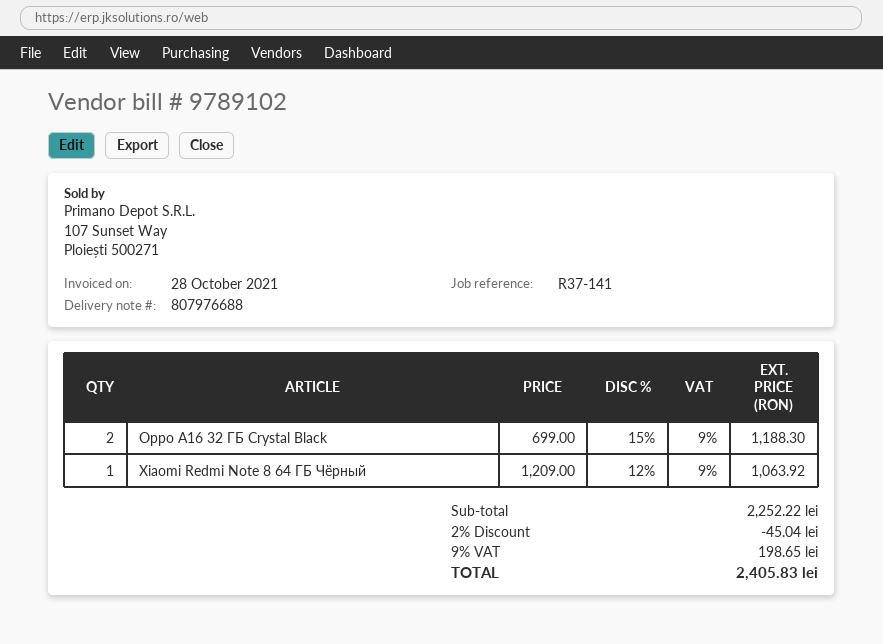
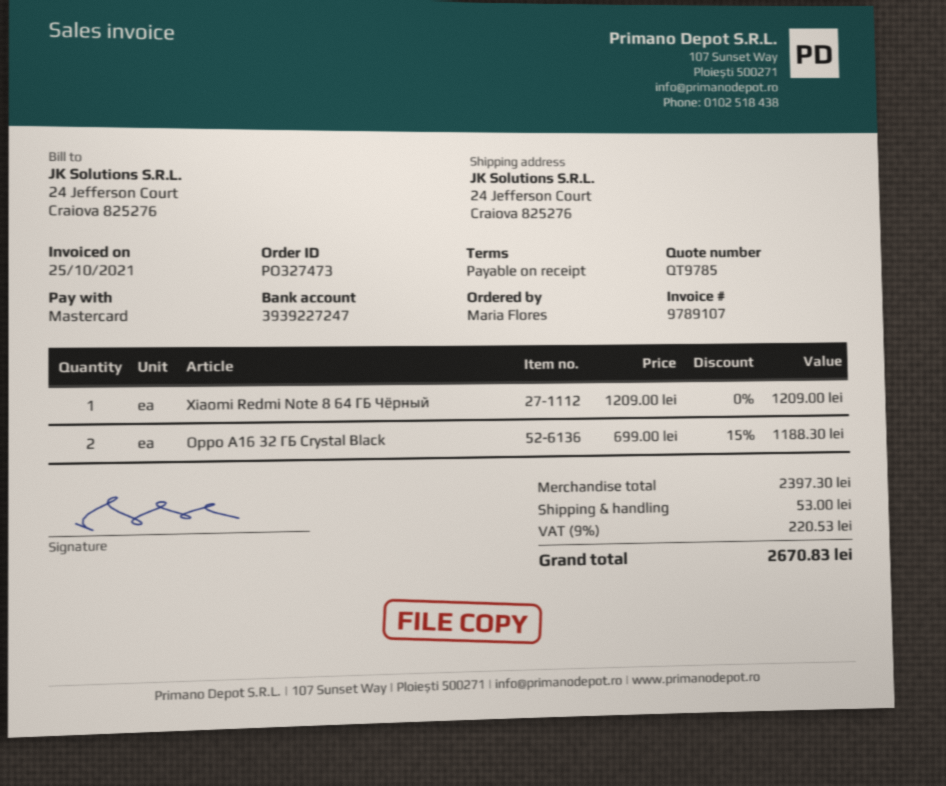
invoice number: 9789102 -> 9789107
invoice date: 2021-10-28 -> 2021-10-25
Xiaomi Redmi Note 8 64 ГБ Чёрный: 1 x 1209.00 - 12% = 1063.92 -> 1 x 1209.00 = 1209.00
subtotal: 2252.22 -> 2397.30
discount: 2% = 45.04 -> none
shipping: none -> 53.00
tax: 9% = 198.65 -> 9% = 220.53
total: 2405.83 -> 2670.83

